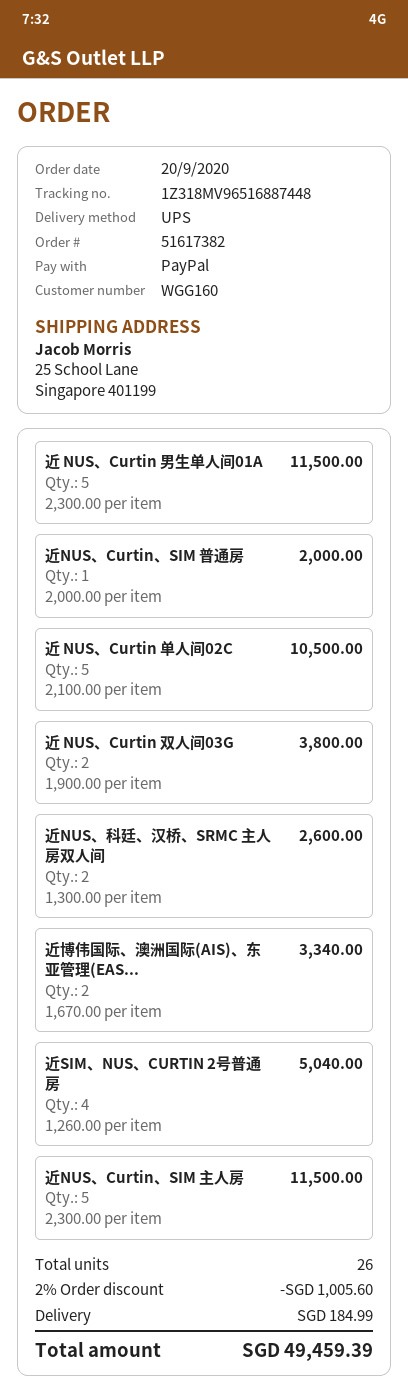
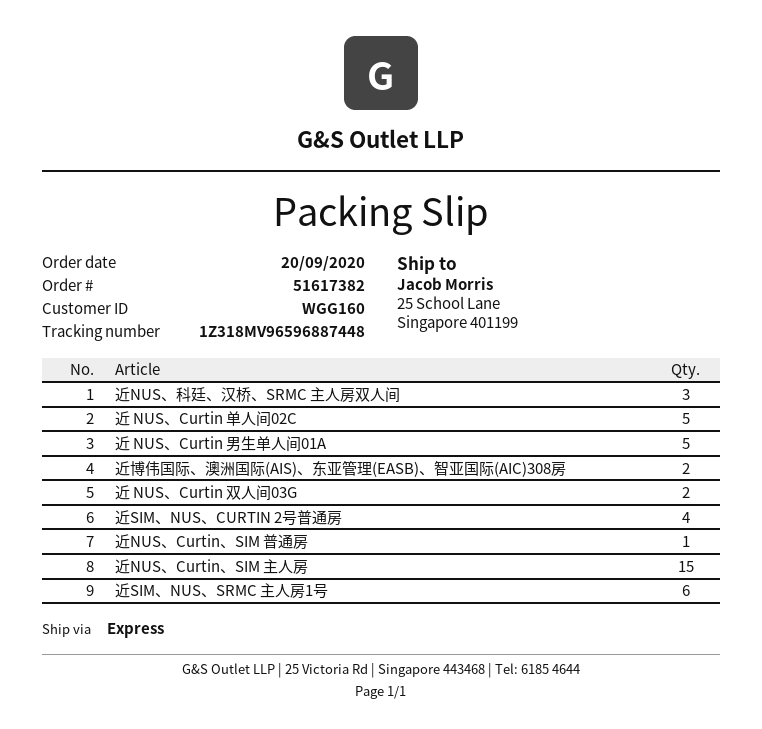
shipping method: UPS -> express
tracking number: 1Z318MV96516887448 -> 1Z318MV96596887448
近NUS、科廷、汉桥、SRMC 主人房双人间: 2 -> 3
近NUS、Curtin、SIM 主人房: 5 -> 15
近SIM、NUS、SRMC 主人房1号: none -> 6

